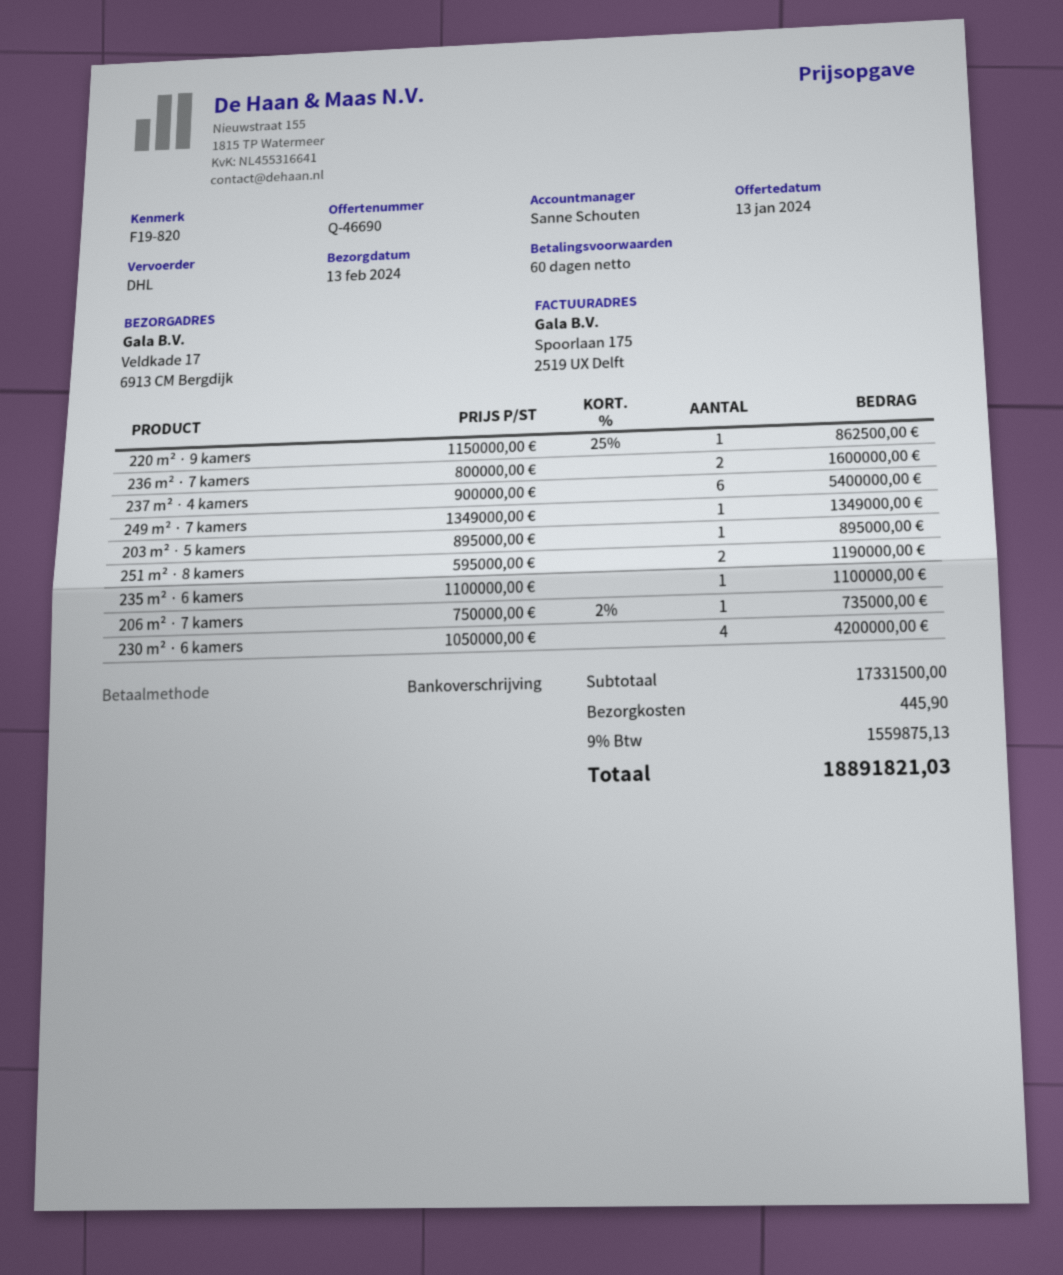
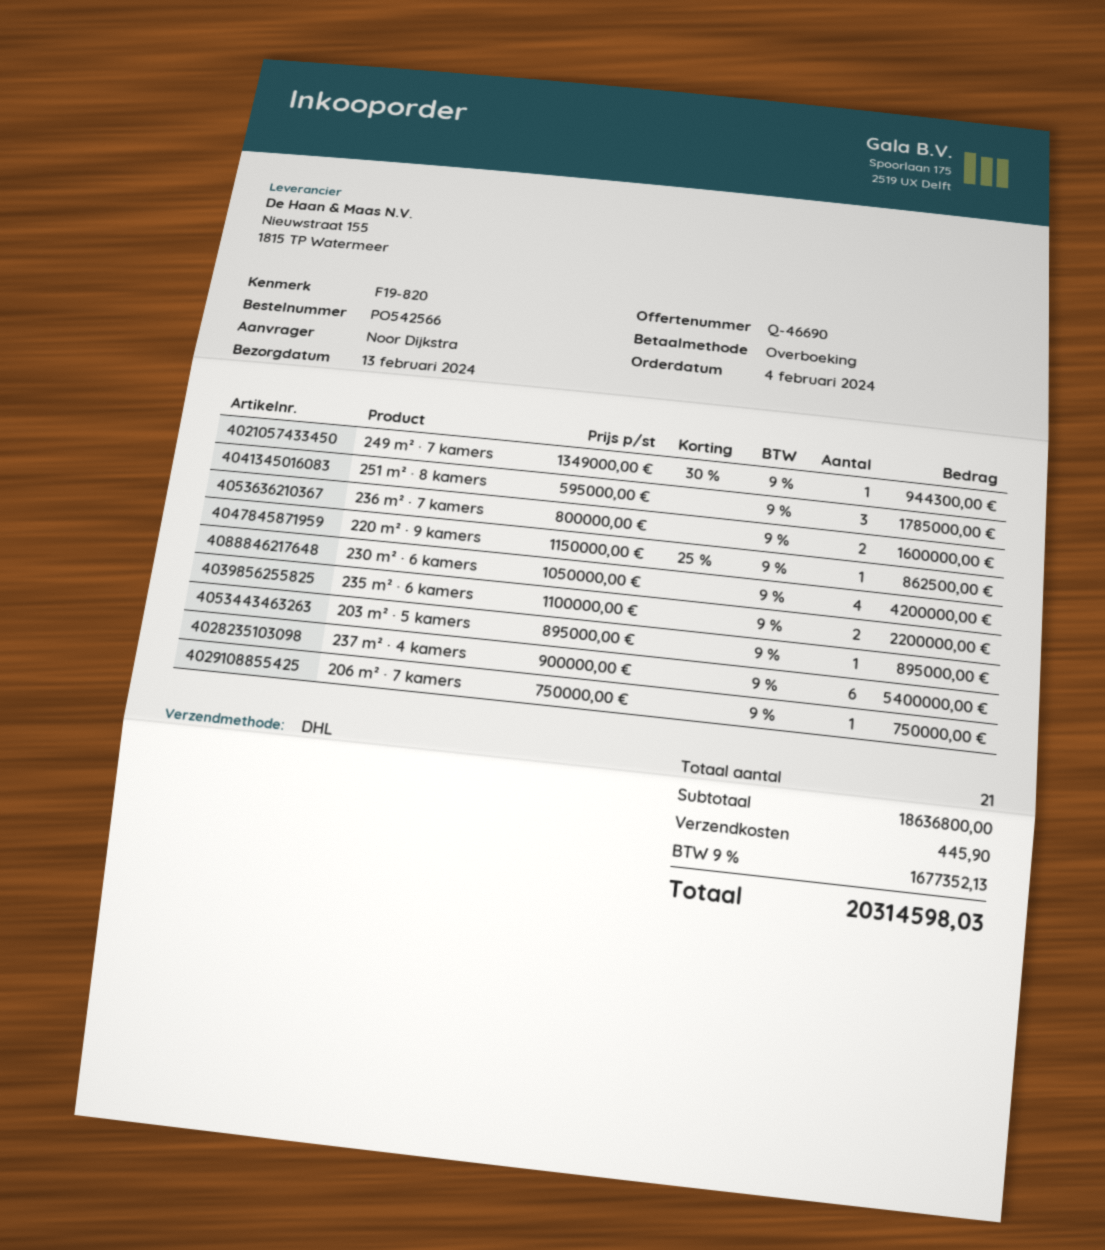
249 m² · 7 kamers: 1 x 1349000.00 = 1349000.00 -> 1 x 1349000.00 - 30% = 944300.00
251 m² · 8 kamers: 2 x 595000.00 = 1190000.00 -> 3 x 595000.00 = 1785000.00
235 m² · 6 kamers: 1 x 1100000.00 = 1100000.00 -> 2 x 1100000.00 = 2200000.00
206 m² · 7 kamers: 1 x 750000.00 - 2% = 735000.00 -> 1 x 750000.00 = 750000.00
subtotal: 17331500.00 -> 18636800.00
tax: 9% = 1559875.13 -> 9% = 1677352.13
total: 18891821.03 -> 20314598.03

